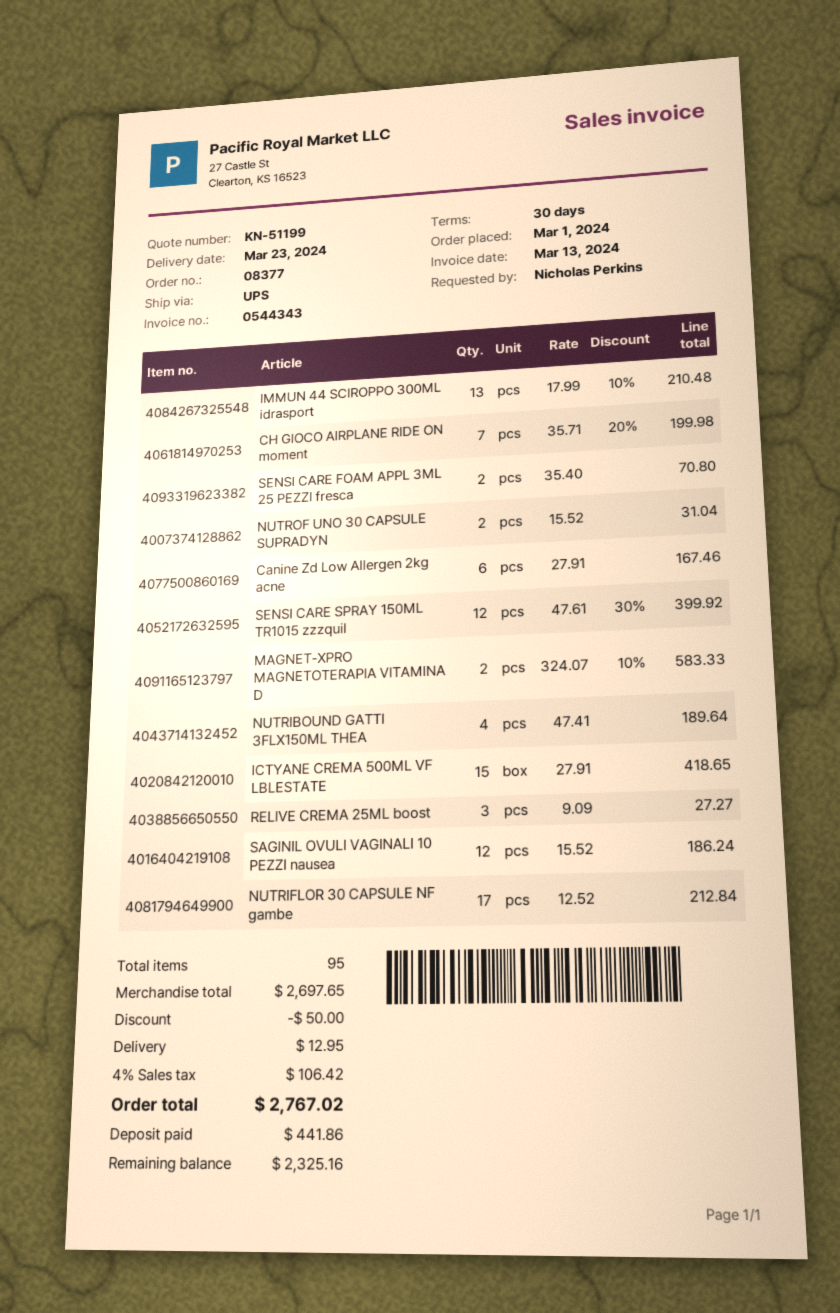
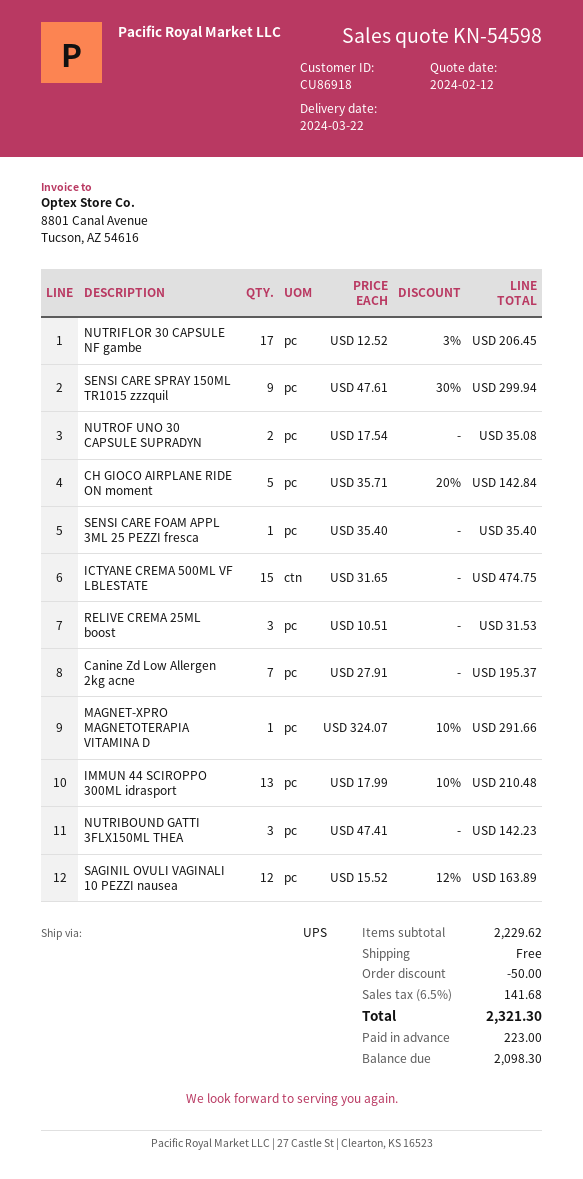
quote number: KN-51199 -> KN-54598
delivery date: 2024-03-23 -> 2024-03-22
CH GIOCO AIRPLANE RIDE ON moment: 7 x 35.71 - 20% = 199.98 -> 5 x 35.71 - 20% = 142.84
SENSI CARE FOAM APPL 3ML 25 PEZZI fresca: 2 x 35.40 = 70.80 -> 1 x 35.40 = 35.40
NUTROF UNO 30 CAPSULE SUPRADYN: 2 x 15.52 = 31.04 -> 2 x 17.54 = 35.08
Canine Zd Low Allergen 2kg acne: 6 x 27.91 = 167.46 -> 7 x 27.91 = 195.37
SENSI CARE SPRAY 150ML TR1015 zzzquil: 12 x 47.61 - 30% = 399.92 -> 9 x 47.61 - 30% = 299.94
MAGNET-XPRO MAGNETOTERAPIA VITAMINA D: 2 x 324.07 - 10% = 583.33 -> 1 x 324.07 - 10% = 291.66
NUTRIBOUND GATTI 3FLX150ML THEA: 4 x 47.41 = 189.64 -> 3 x 47.41 = 142.23
ICTYANE CREMA 500ML VF LBLESTATE: 15 x 27.91 = 418.65 -> 15 x 31.65 = 474.75
RELIVE CREMA 25ML boost: 3 x 9.09 = 27.27 -> 3 x 10.51 = 31.53
SAGINIL OVULI VAGINALI 10 PEZZI nausea: 12 x 15.52 = 186.24 -> 12 x 15.52 - 12% = 163.89
NUTRIFLOR 30 CAPSULE NF gambe: 17 x 12.52 = 212.84 -> 17 x 12.52 - 3% = 206.45
subtotal: 2697.65 -> 2229.62
shipping: 12.95 -> 0.00
tax: 4% = 106.42 -> 6.5% = 141.68
total: 2767.02 -> 2321.30
deposit: 441.86 -> 223.00
balance: 2325.16 -> 2098.30

